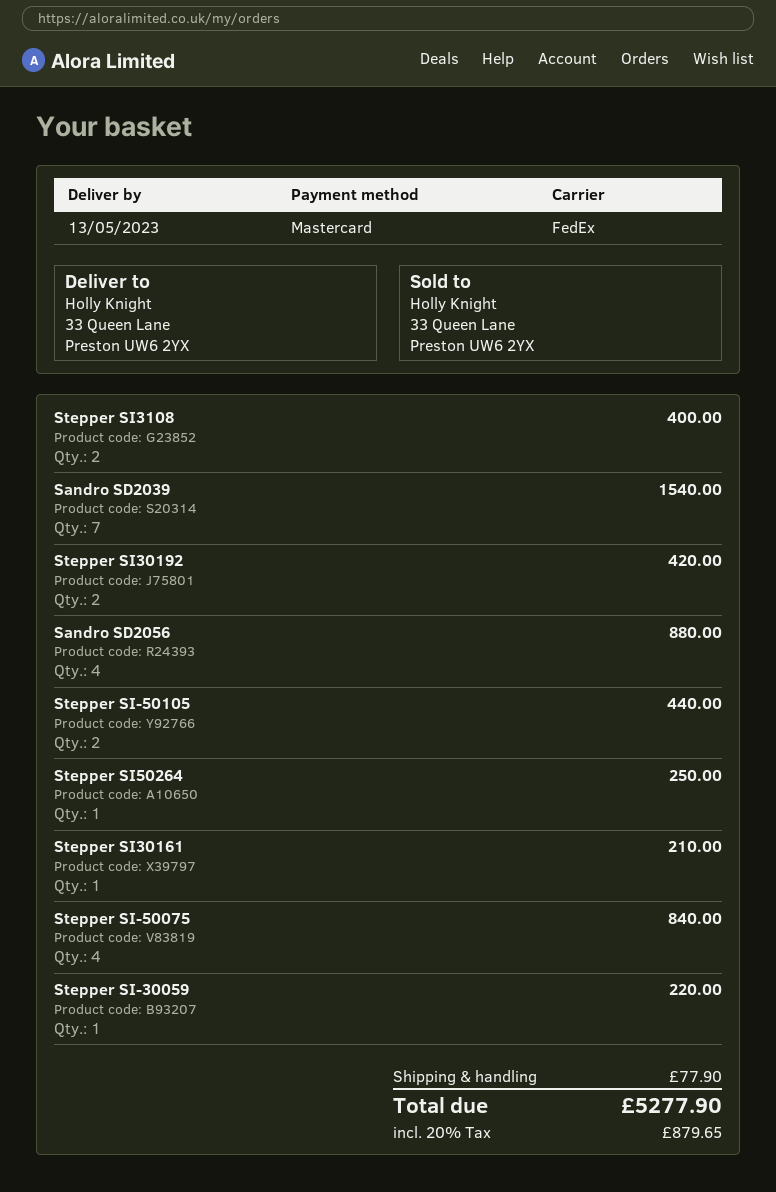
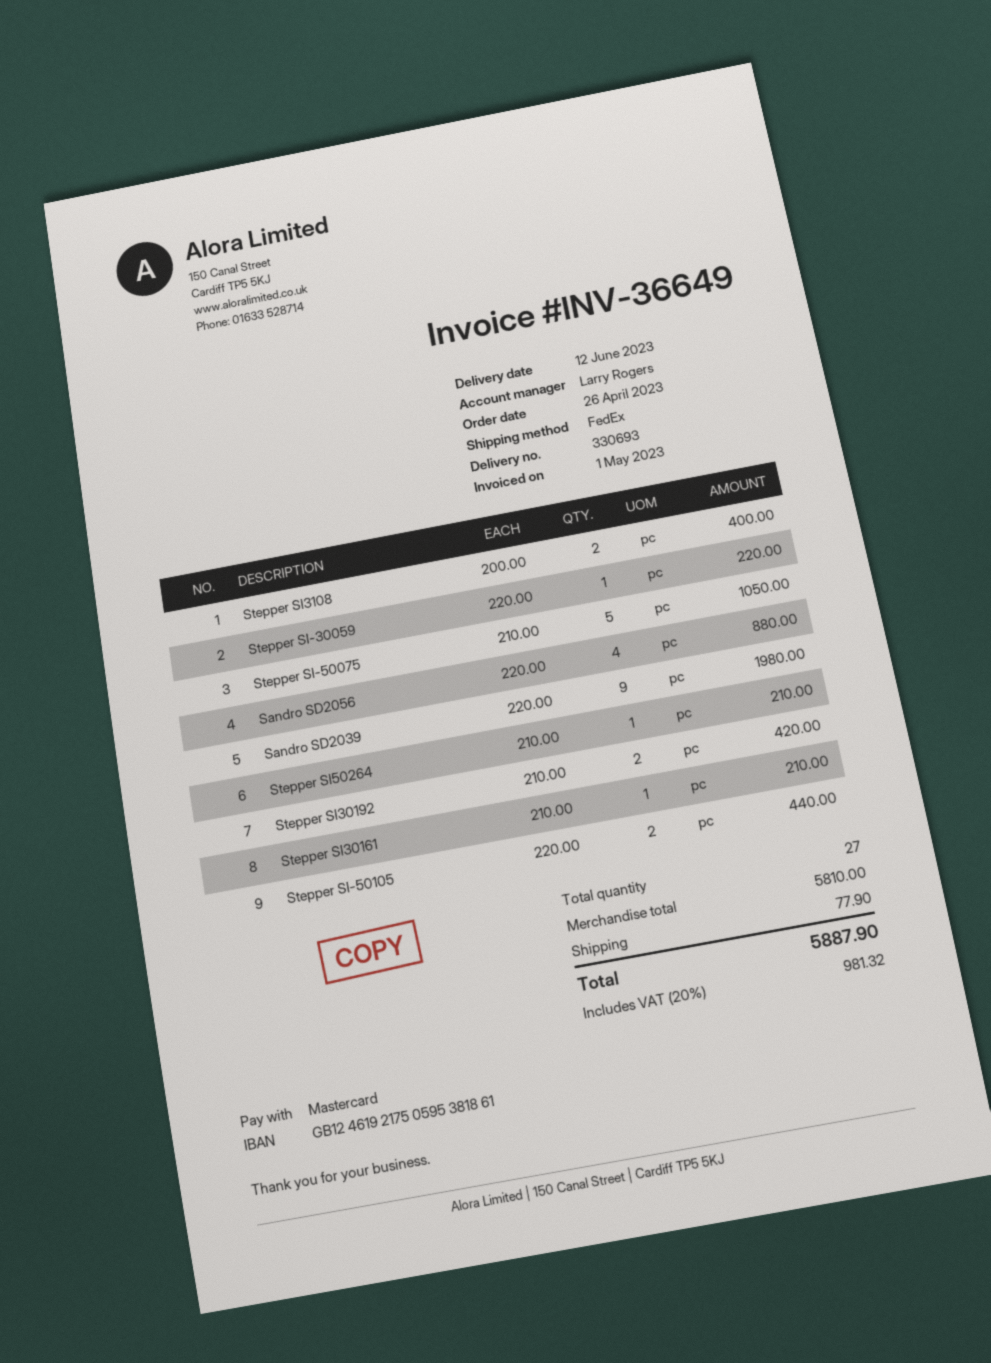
delivery date: 2023-05-13 -> 2023-06-12
Sandro SD2039: 7 for 1540.00 -> 9 for 1980.00
Stepper SI50264: 1 for 250.00 -> 1 for 210.00
Stepper SI-50075: 4 for 840.00 -> 5 for 1050.00
tax: 20% = 879.65 -> 20% = 981.32
total: 5277.90 -> 5887.90

